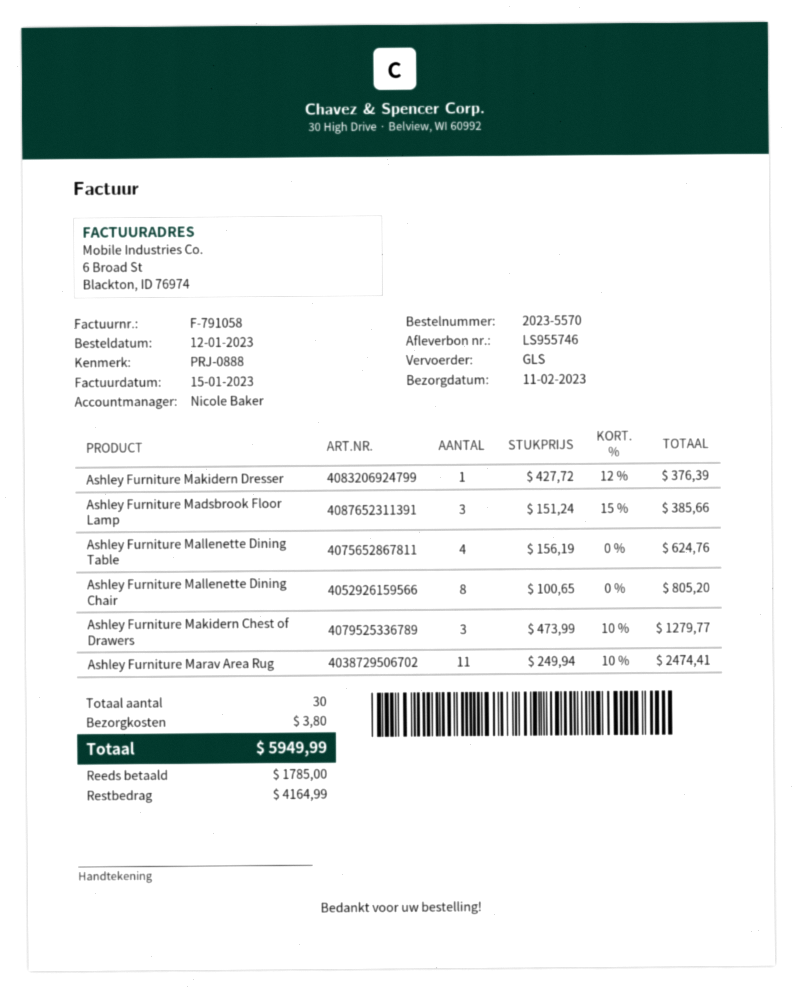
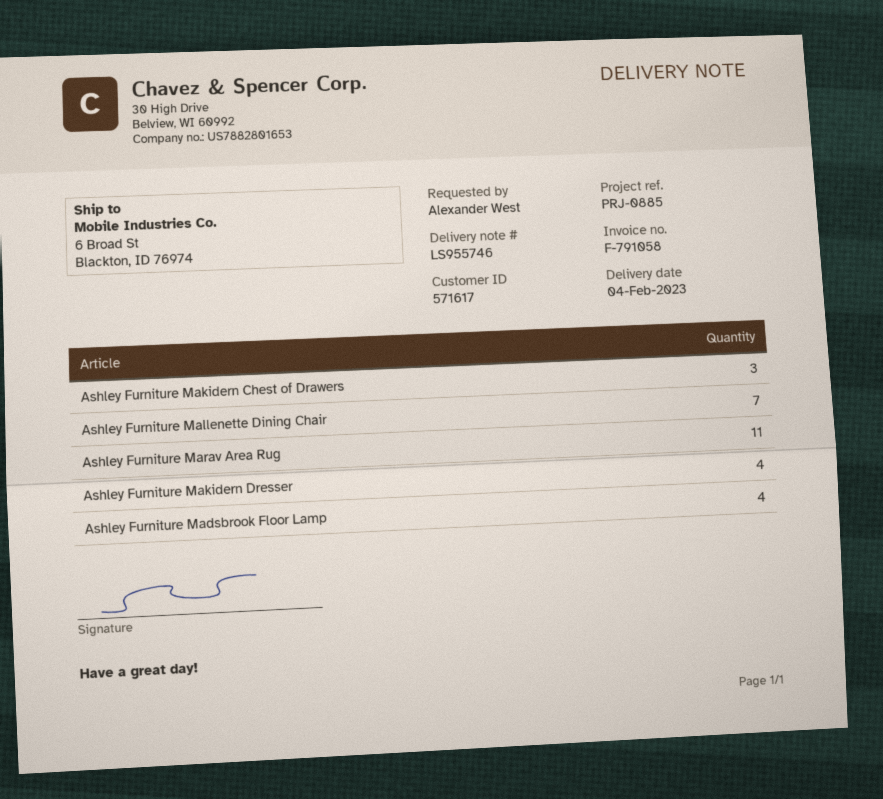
delivery date: 2023-02-11 -> 2023-02-04
reference: PRJ-0888 -> PRJ-0885
Ashley Furniture Makidern Dresser: 1 -> 4
Ashley Furniture Madsbrook Floor Lamp: 3 -> 4
Ashley Furniture Mallenette Dining Table: 4 -> none
Ashley Furniture Mallenette Dining Chair: 8 -> 7

